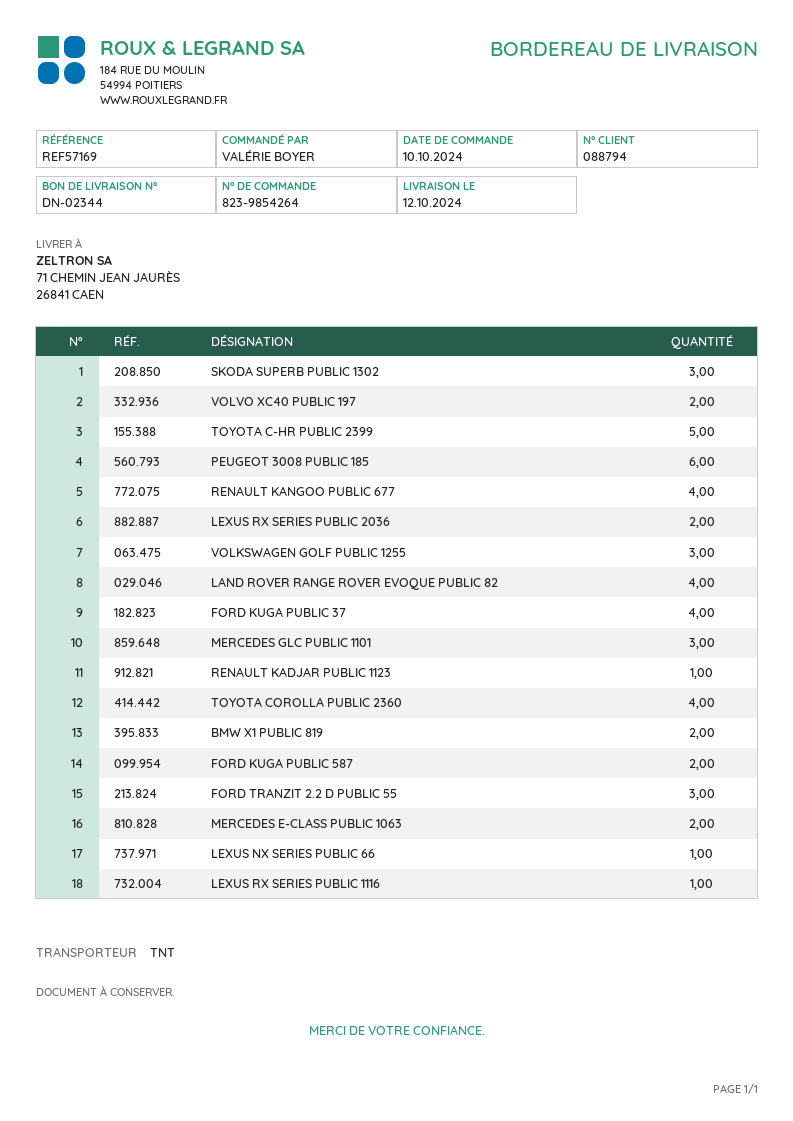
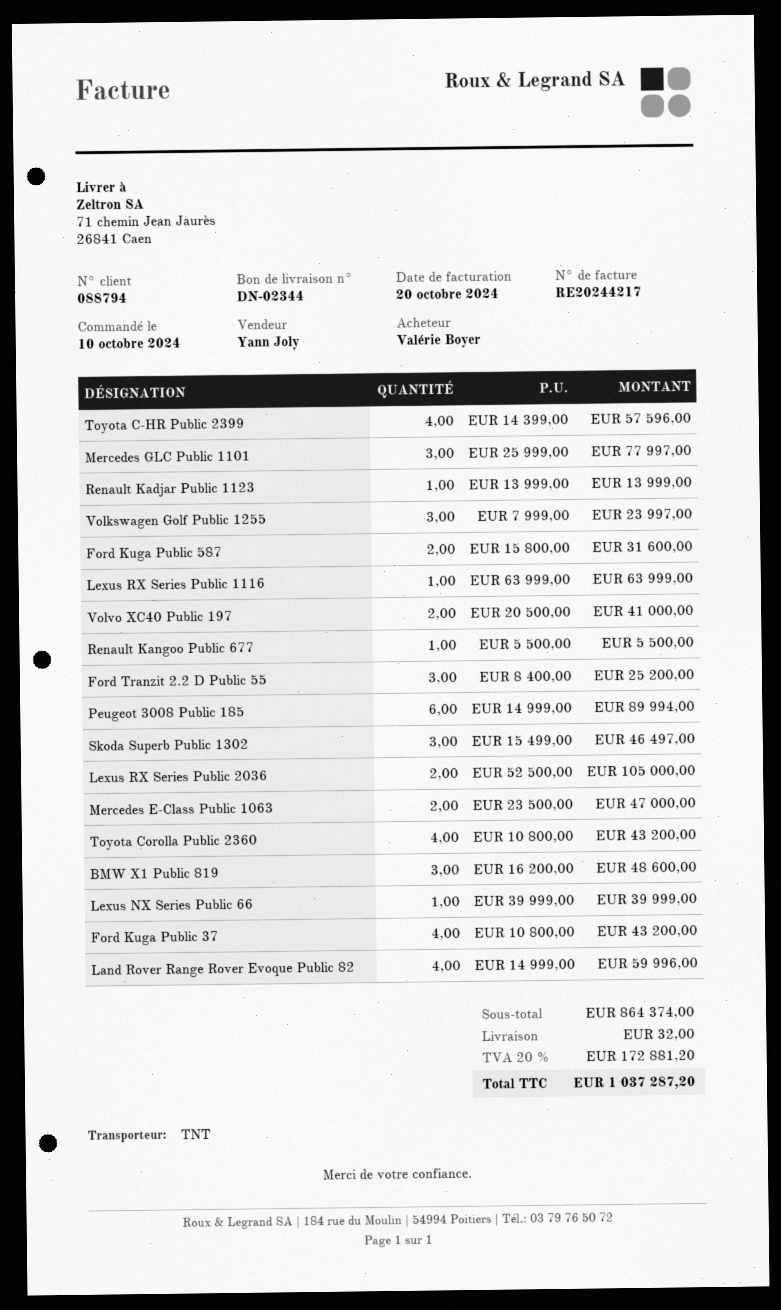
TOYOTA C-HR PUBLIC 2399: 5 -> 4
RENAULT KANGOO PUBLIC 677: 4 -> 1
BMW X1 PUBLIC 819: 2 -> 3

